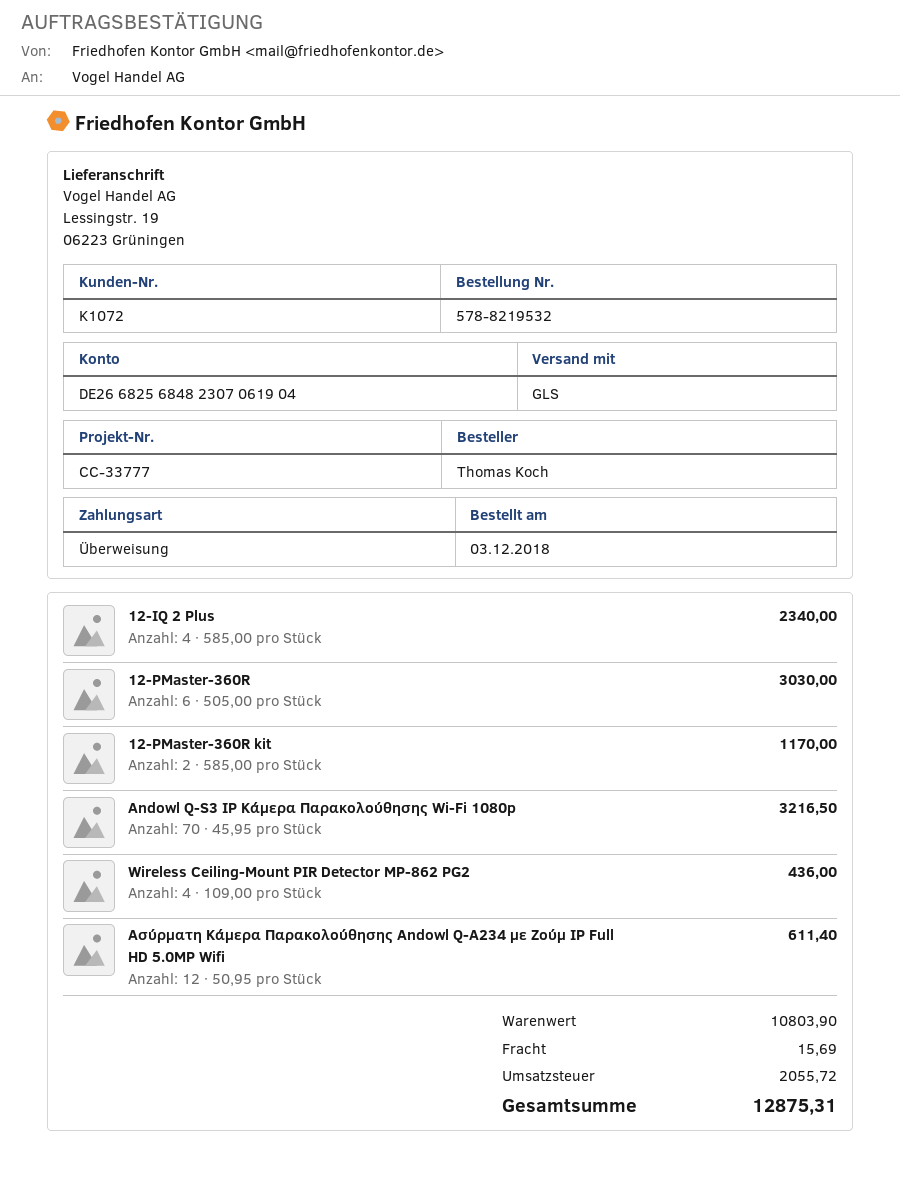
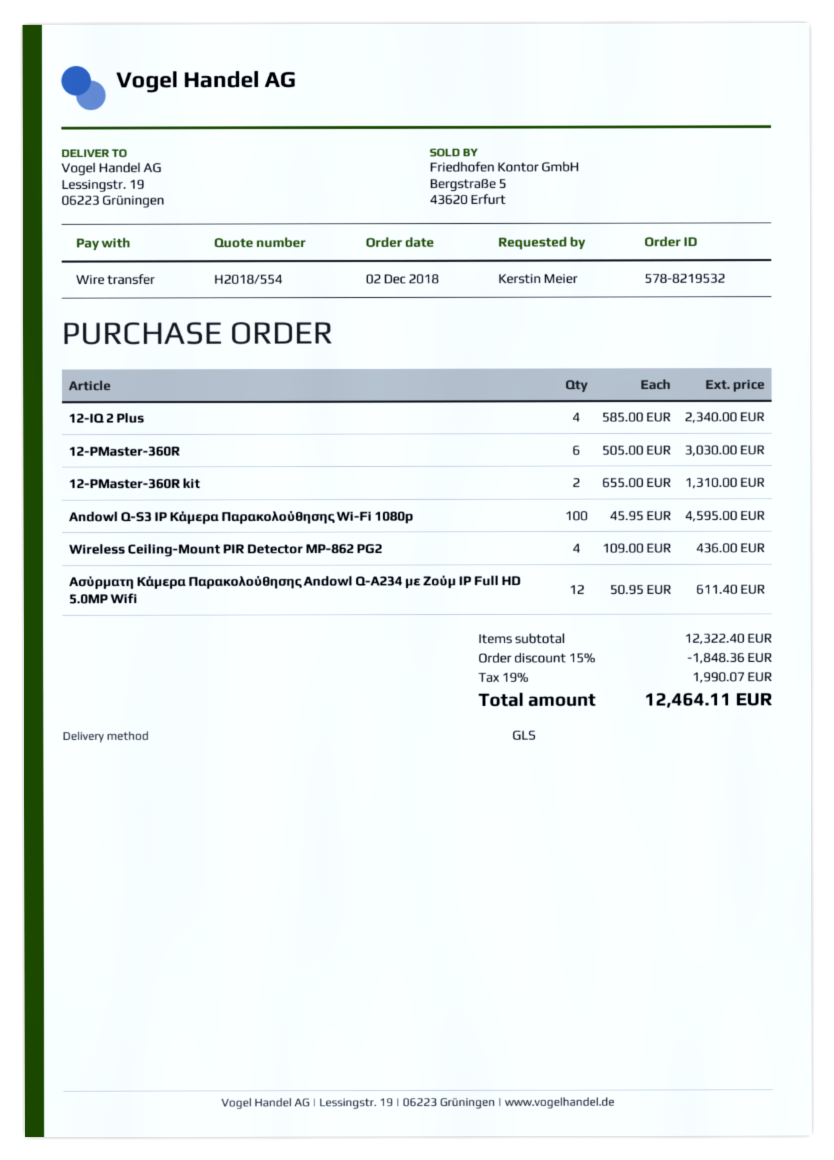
order date: 2018-12-03 -> 2018-12-02
ordered by: Thomas Koch -> Kerstin Meier
12-PMaster-360R kit: 2 x 585.00 = 1170.00 -> 2 x 655.00 = 1310.00
Andowl Q-S3 IP Κάμερα Παρακολούθησης Wi-Fi 1080p: 70 x 45.95 = 3216.50 -> 100 x 45.95 = 4595.00
subtotal: 10803.90 -> 12322.40
discount: none -> 15% = 1848.36
shipping: 15.69 -> none
tax: 2055.72 -> 1990.07
total: 12875.31 -> 12464.11

